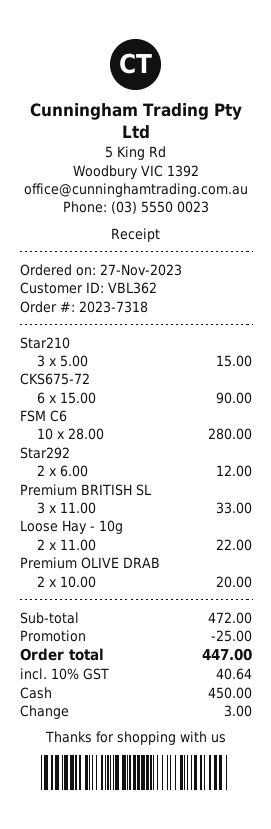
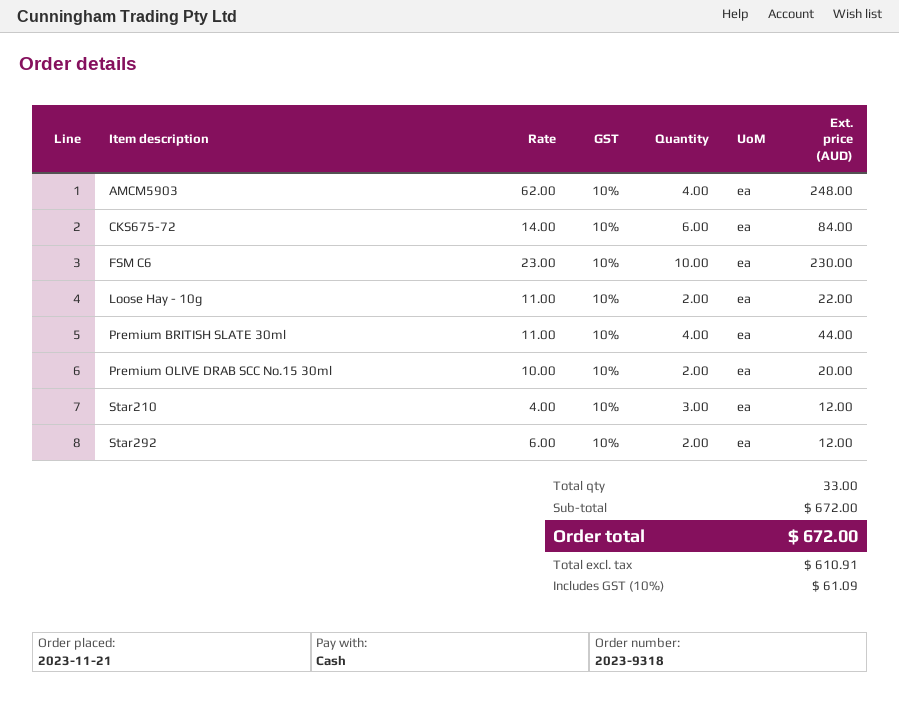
order number: 2023-7318 -> 2023-9318
order date: 2023-11-27 -> 2023-11-21
Star210: 3 x 5.00 = 15.00 -> 3 x 4.00 = 12.00
CKS675-72: 6 x 15.00 = 90.00 -> 6 x 14.00 = 84.00
FSM C6: 10 x 28.00 = 280.00 -> 10 x 23.00 = 230.00
Premium BRITISH SL: 3 x 11.00 = 33.00 -> 4 x 11.00 = 44.00
AMCM5903: none -> 4 x 62.00 = 248.00
subtotal: 472.00 -> 672.00
discount: 25.00 -> none
tax: 10% = 40.64 -> 10% = 61.09
total: 447.00 -> 672.00

